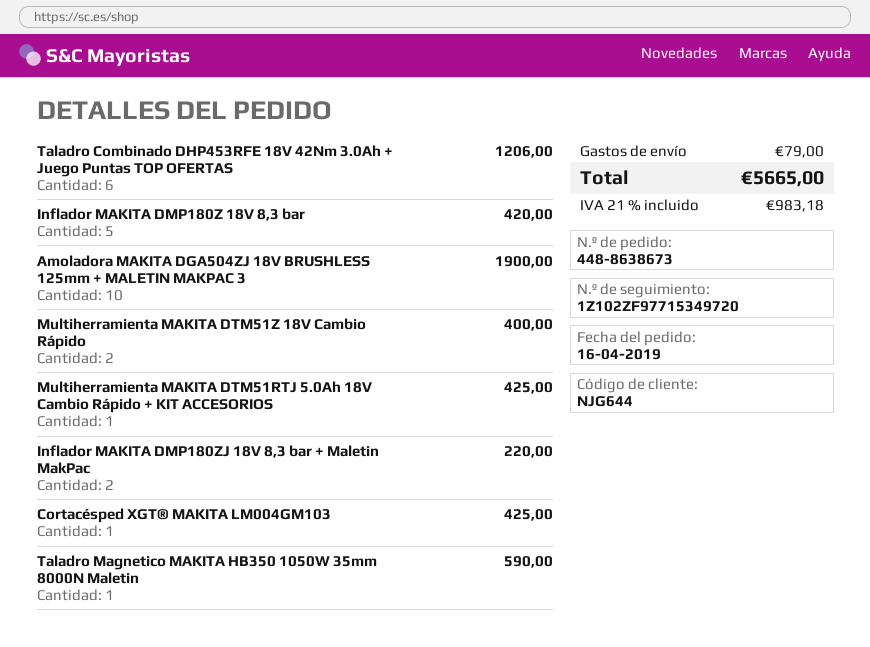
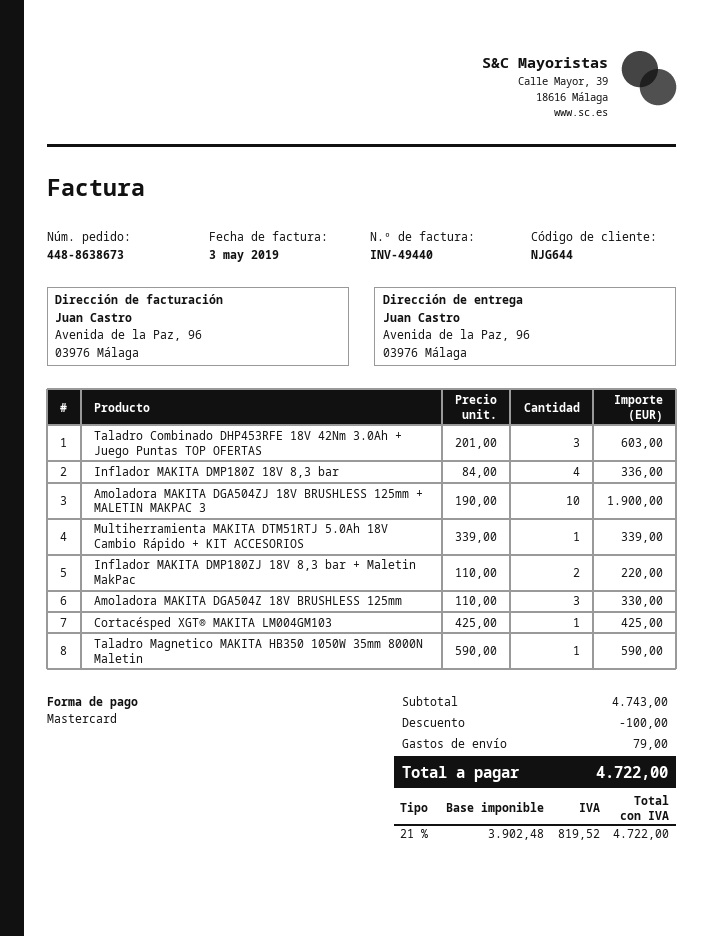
Taladro Combinado DHP453RFE 18V 42Nm 3.0Ah + Juego Puntas TOP OFERTAS: 6 for 1206.00 -> 3 for 603.00
Inflador MAKITA DMP180Z 18V 8,3 bar: 5 for 420.00 -> 4 for 336.00
Multiherramienta MAKITA DTM51Z 18V Cambio Rápido: 2 for 400.00 -> none
Multiherramienta MAKITA DTM51RTJ 5.0Ah 18V Cambio Rápido + KIT ACCESORIOS: 1 for 425.00 -> 1 for 339.00
Amoladora MAKITA DGA504Z 18V BRUSHLESS 125mm: none -> 3 for 330.00
discount: none -> 100.00
tax: 21% = 983.18 -> 21% = 819.52
total: 5665.00 -> 4722.00

